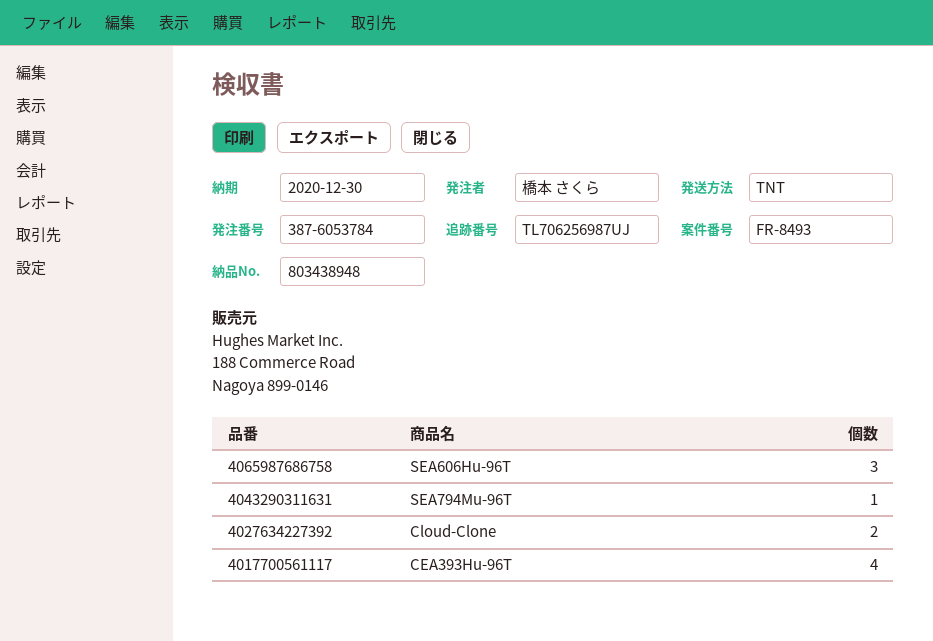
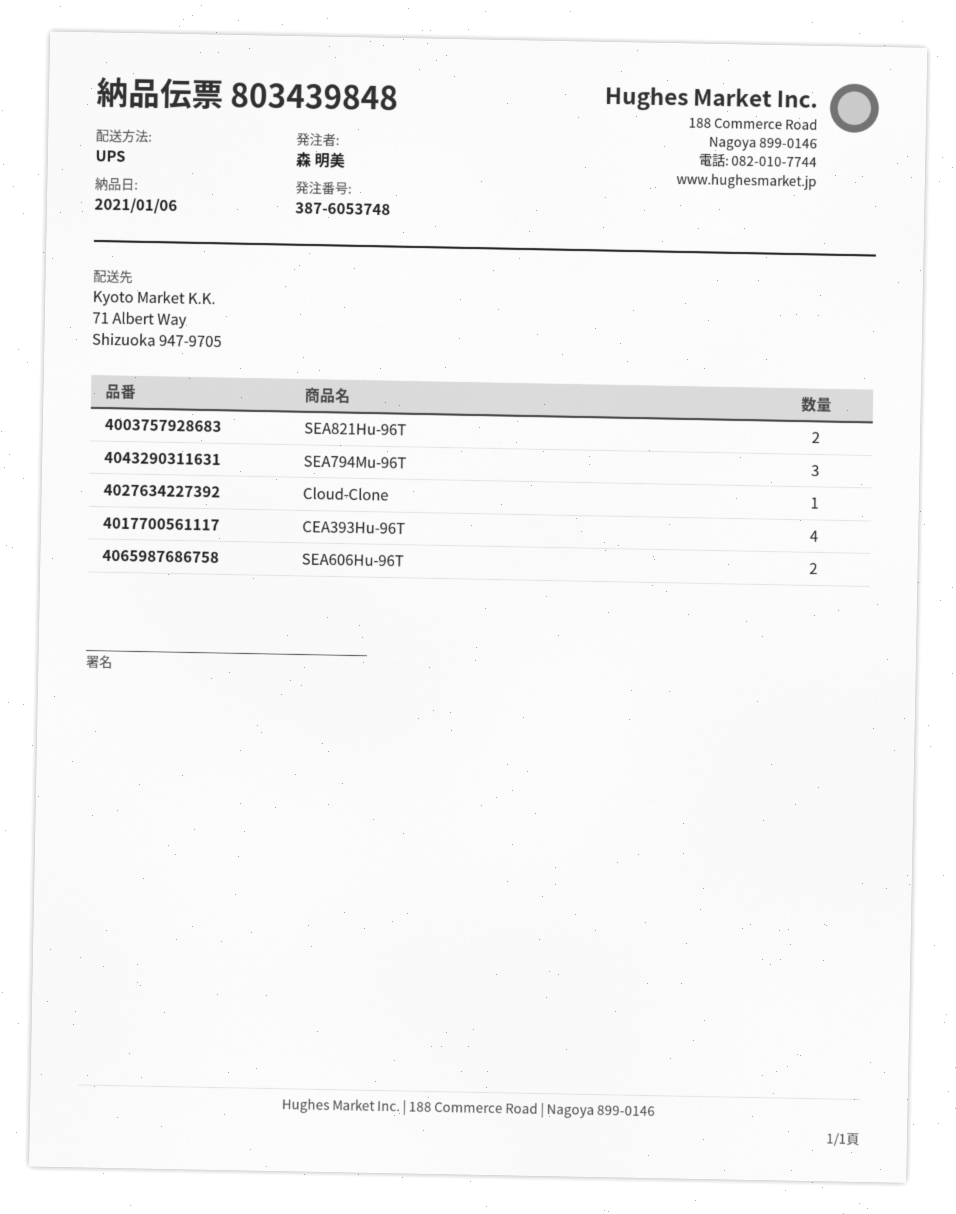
order number: 387-6053784 -> 387-6053748
delivery note number: 803438948 -> 803439848
delivery date: 2020-12-30 -> 2021-01-06
ordered by: 橋本 さくら -> 森 明美
shipping method: TNT -> UPS
SEA606Hu-96T: 3 -> 2
SEA794Mu-96T: 1 -> 3
Cloud-Clone: 2 -> 1
SEA821Hu-96T: none -> 2

